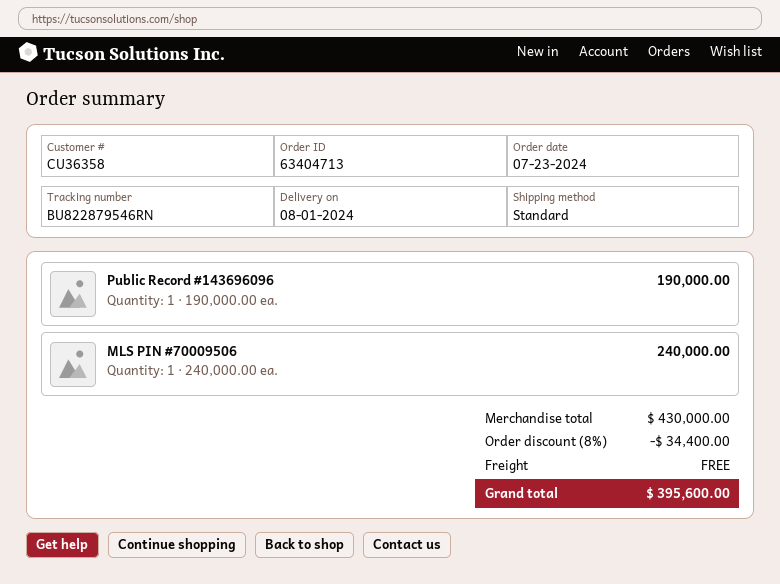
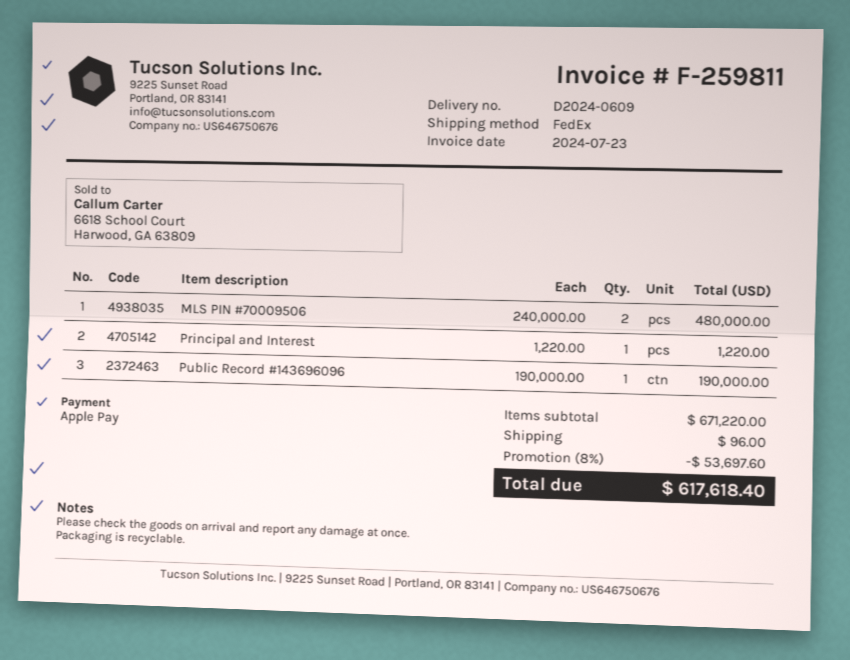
shipping method: standard -> FedEx
MLS PIN #70009506: 1 x 240000.00 = 240000.00 -> 2 x 240000.00 = 480000.00
Principal and Interest: none -> 1 x 1220.00 = 1220.00
subtotal: 430000.00 -> 671220.00
discount: 8% = 34400.00 -> 8% = 53697.60
shipping: 0.00 -> 96.00
total: 395600.00 -> 617618.40

